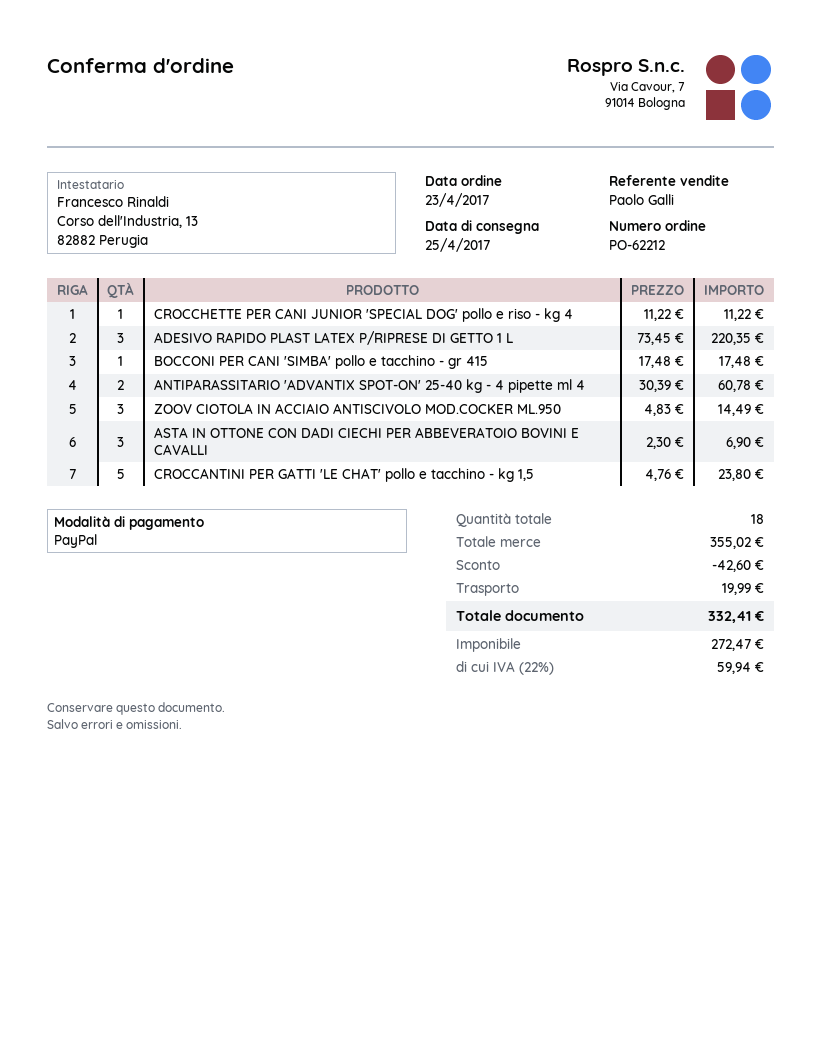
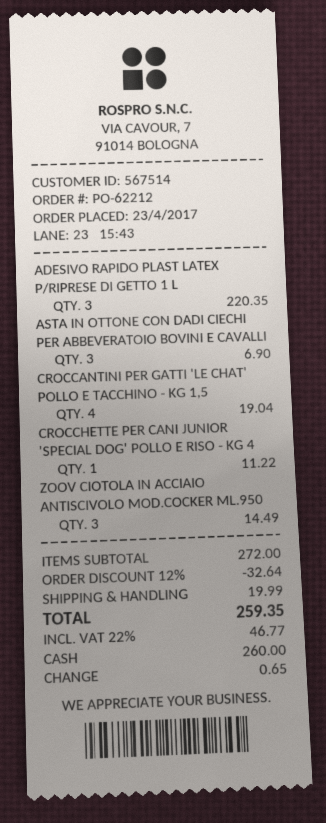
payment method: PayPal -> cash
BOCCONI PER CANI 'SIMBA' pollo e tacchino - gr 415: 1 for 17.48 -> none
ANTIPARASSITARIO 'ADVANTIX SPOT-ON' 25-40 kg - 4 pipette ml 4: 2 for 60.78 -> none
CROCCANTINI PER GATTI 'LE CHAT' pollo e tacchino - kg 1,5: 5 for 23.80 -> 4 for 19.04
subtotal: 355.02 -> 272.00
discount: 42.60 -> 32.64
tax: 22% = 59.94 -> 22% = 46.77
total: 332.41 -> 259.35

